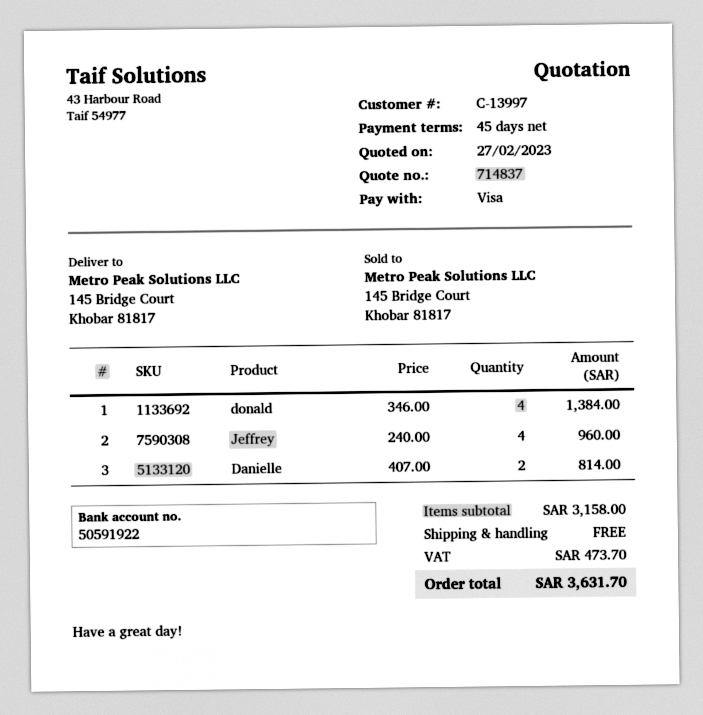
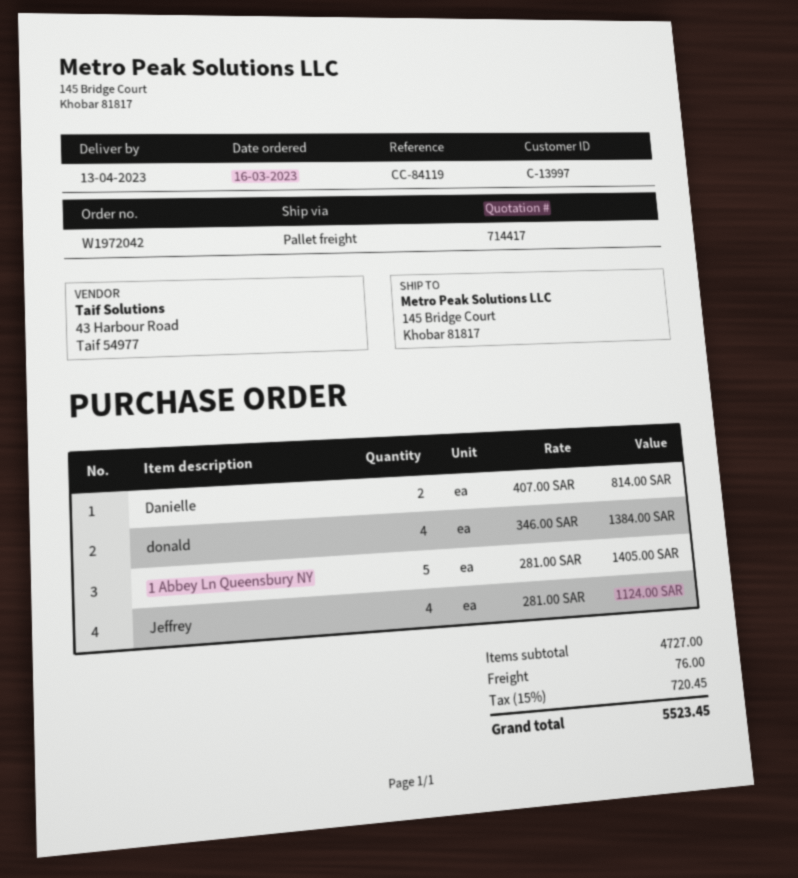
quote number: 714837 -> 714417
Jeffrey: 4 x 240.00 = 960.00 -> 4 x 281.00 = 1124.00
1 Abbey Ln Queensbury NY: none -> 5 x 281.00 = 1405.00
subtotal: 3158.00 -> 4727.00
shipping: 0.00 -> 76.00
tax: 473.70 -> 720.45
total: 3631.70 -> 5523.45

